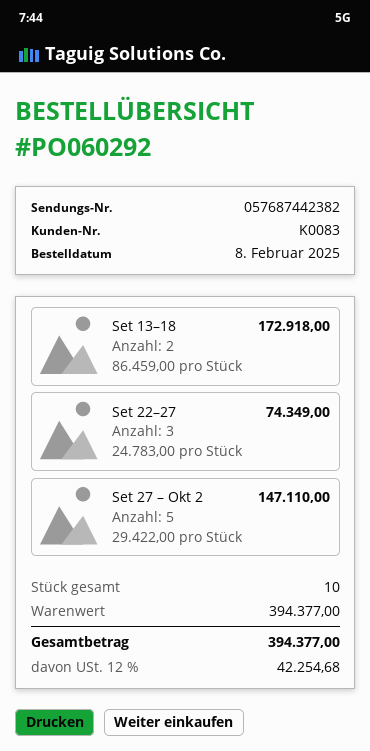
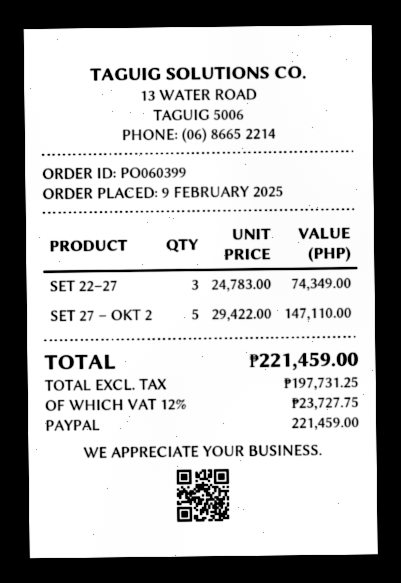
order number: PO060292 -> PO060399
order date: 2025-02-08 -> 2025-02-09
Set 13–18: 2 x 86459.00 = 172918.00 -> none
tax: 12% = 42254.68 -> 12% = 23727.75
total: 394377.00 -> 221459.00

